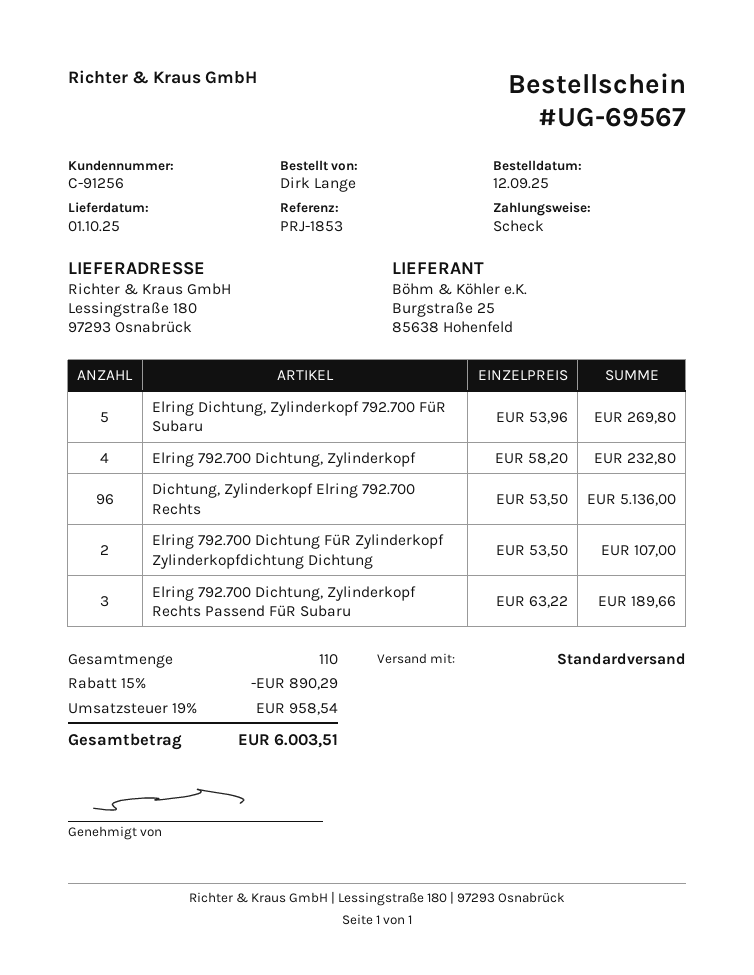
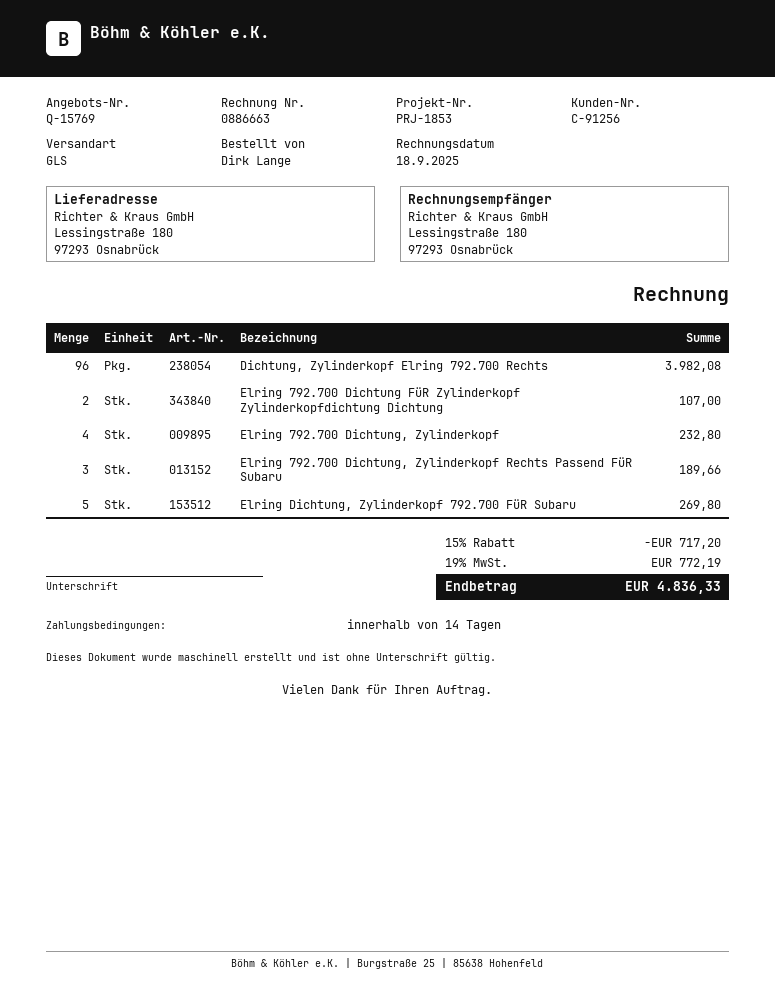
shipping method: standard -> GLS
Dichtung, Zylinderkopf Elring 792.700 Rechts: 96 for 5136.00 -> 96 for 3982.08
discount: 15% = 890.29 -> 15% = 717.20
tax: 19% = 958.54 -> 19% = 772.19
total: 6003.51 -> 4836.33

